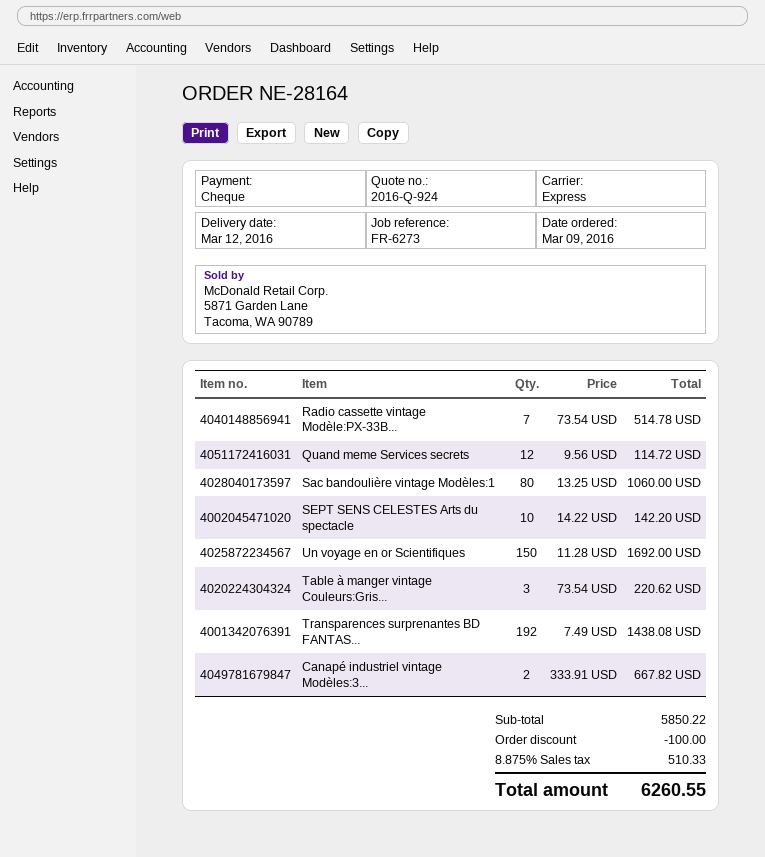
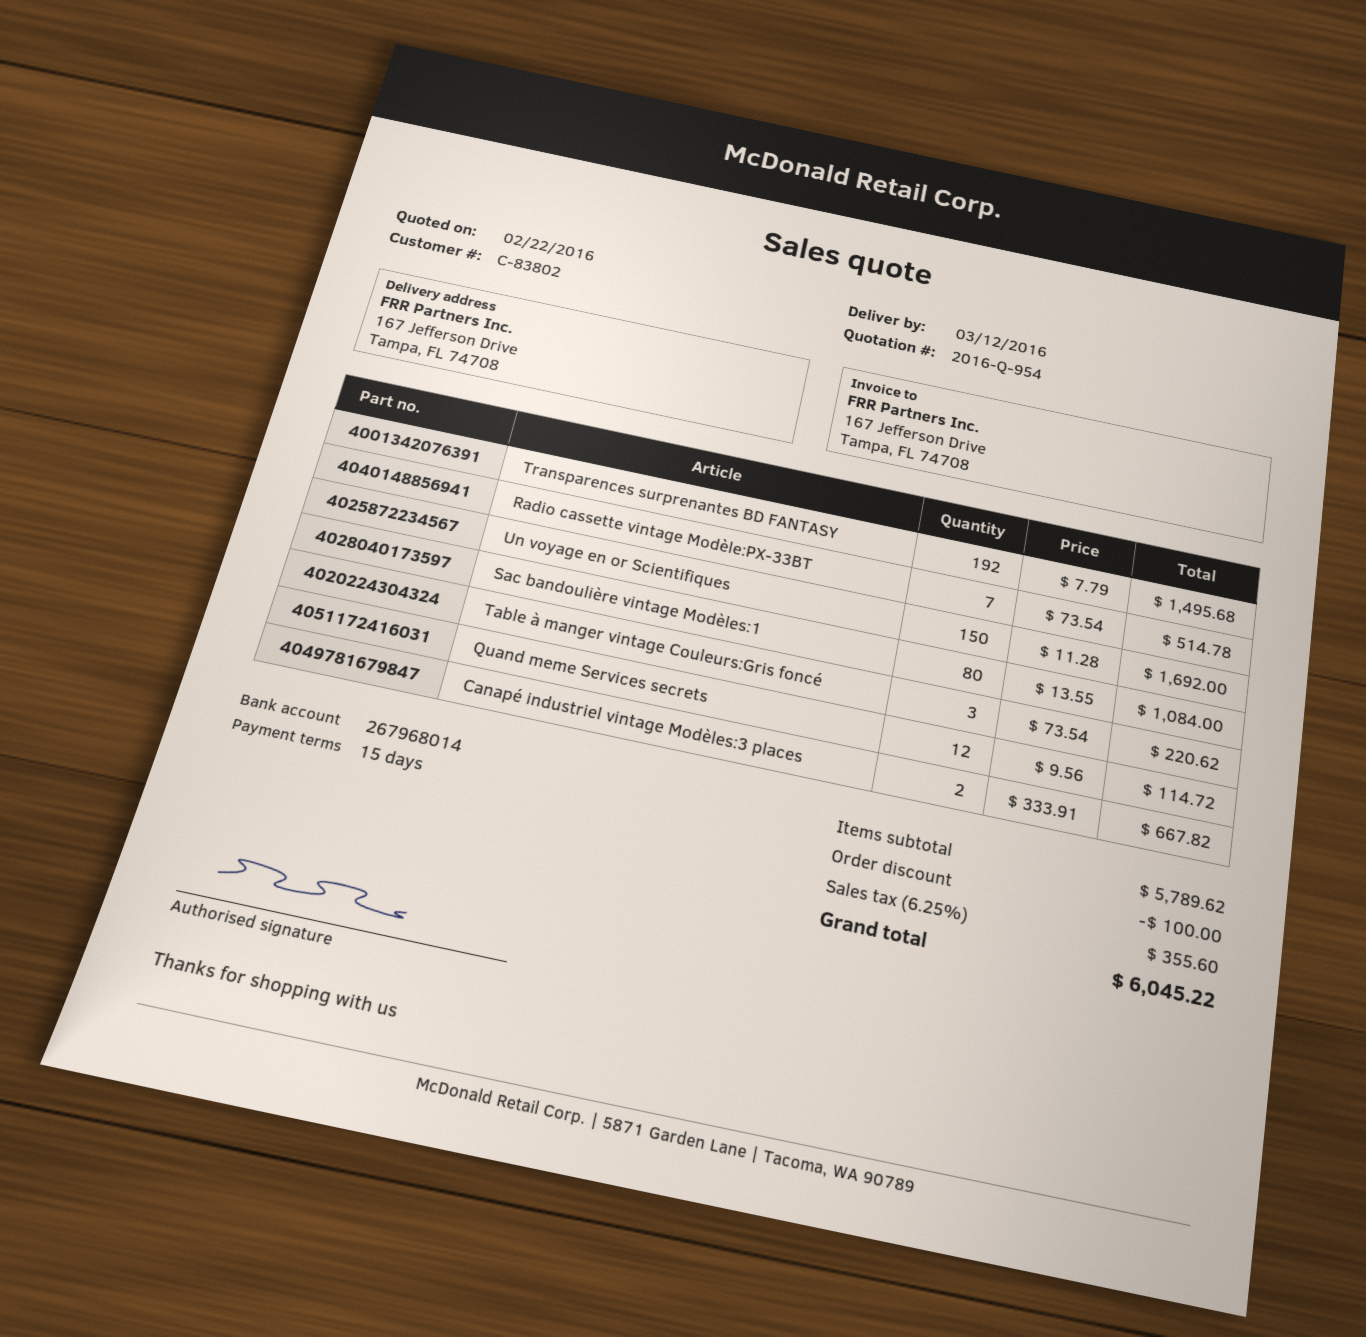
quote number: 2016-Q-924 -> 2016-Q-954
Sac bandoulière vintage Modèles:1: 80 x 13.25 = 1060.00 -> 80 x 13.55 = 1084.00
SEPT SENS CELESTES Arts du spectacle: 10 x 14.22 = 142.20 -> none
Transparences surprenantes BD FANTAS...: 192 x 7.49 = 1438.08 -> 192 x 7.79 = 1495.68
subtotal: 5850.22 -> 5789.62
tax: 8.875% = 510.33 -> 6.25% = 355.60
total: 6260.55 -> 6045.22

